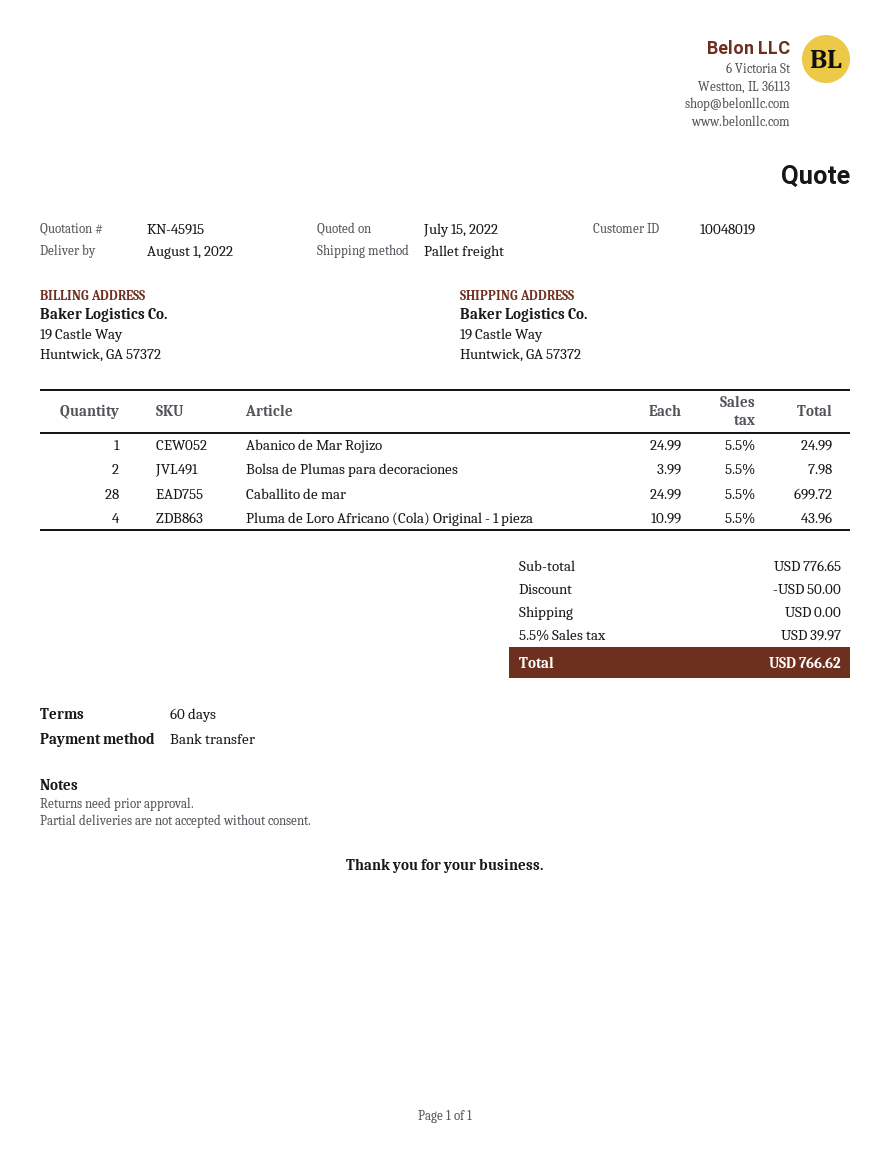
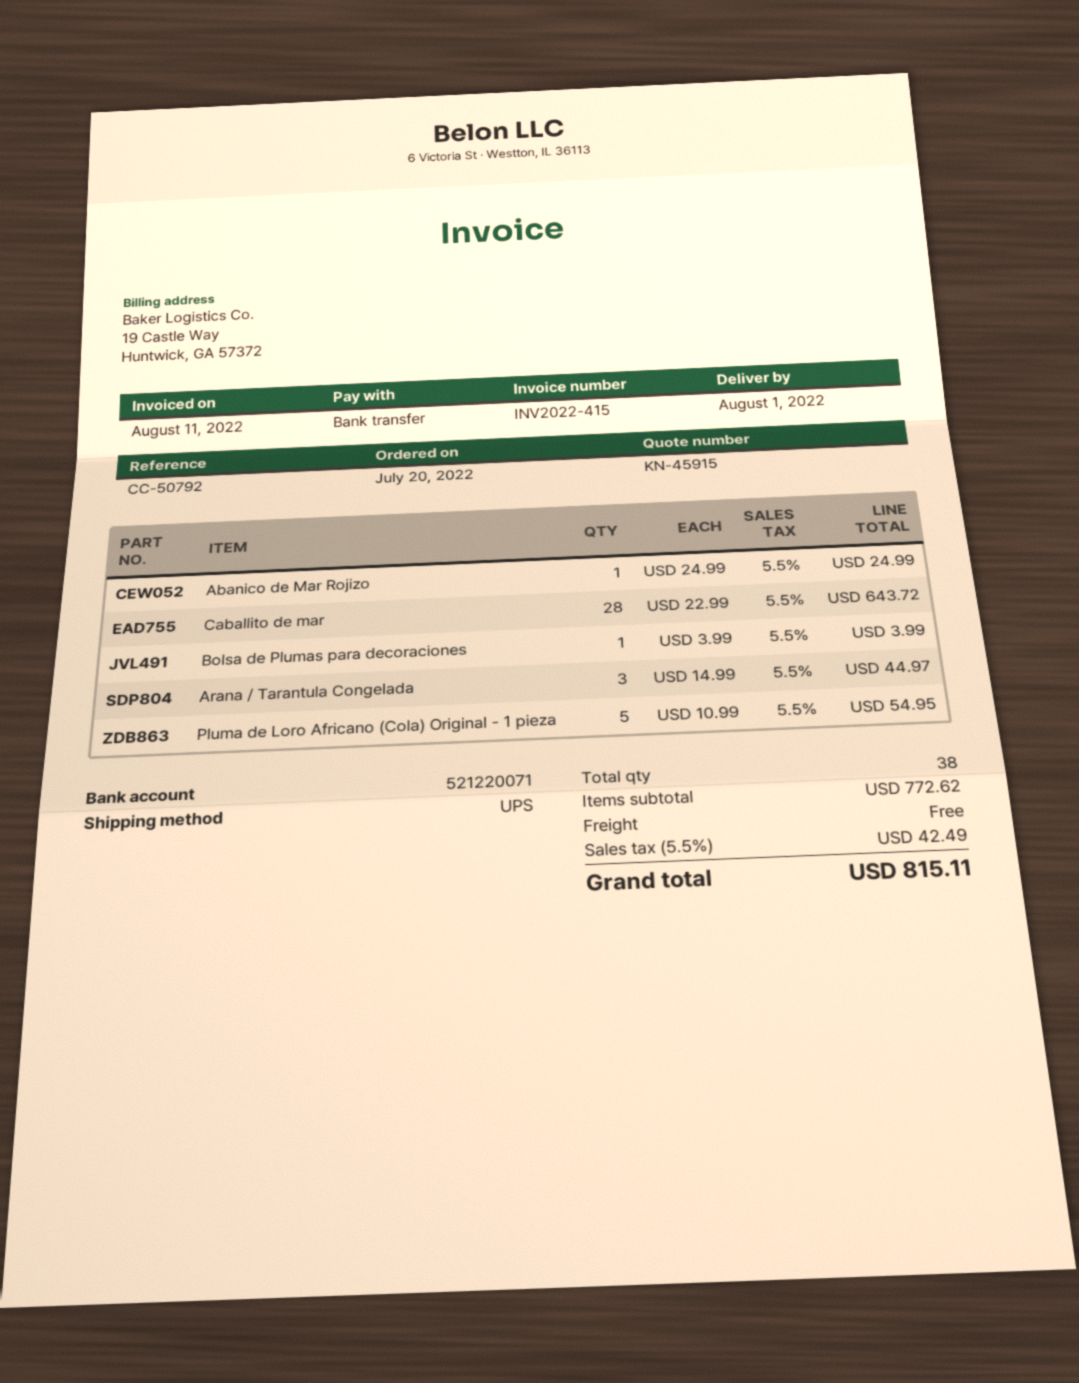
shipping method: pallet freight -> UPS
Bolsa de Plumas para decoraciones: 2 x 3.99 = 7.98 -> 1 x 3.99 = 3.99
Caballito de mar: 28 x 24.99 = 699.72 -> 28 x 22.99 = 643.72
Pluma de Loro Africano (Cola) Original - 1 pieza: 4 x 10.99 = 43.96 -> 5 x 10.99 = 54.95
Arana / Tarantula Congelada: none -> 3 x 14.99 = 44.97
subtotal: 776.65 -> 772.62
discount: 50.00 -> none
tax: 5.5% = 39.97 -> 5.5% = 42.49
total: 766.62 -> 815.11

